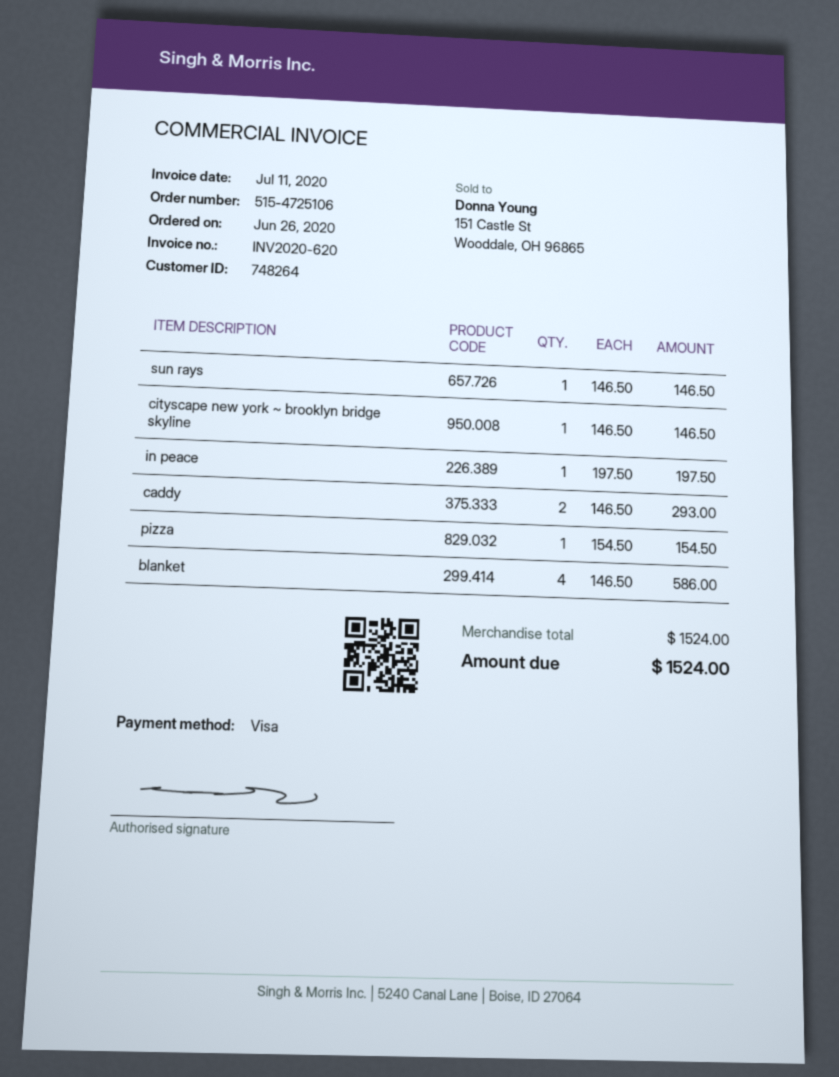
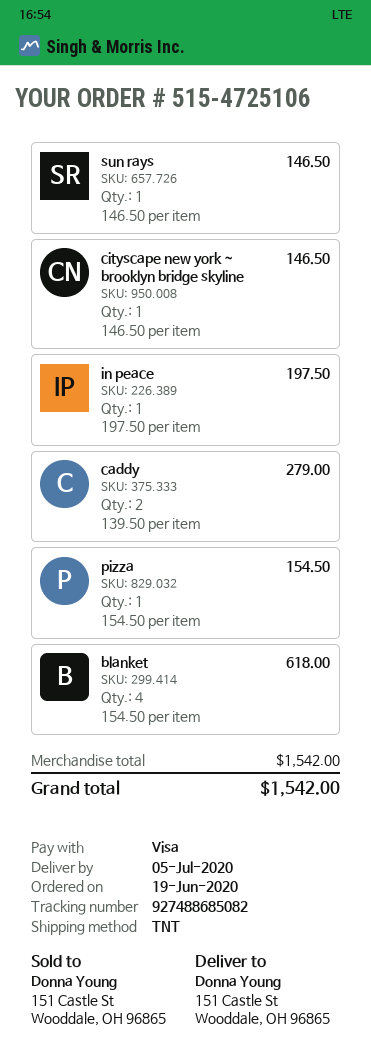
order date: 2020-06-26 -> 2020-06-19
caddy: 2 x 146.50 = 293.00 -> 2 x 139.50 = 279.00
blanket: 4 x 146.50 = 586.00 -> 4 x 154.50 = 618.00
subtotal: 1524.00 -> 1542.00
total: 1524.00 -> 1542.00

